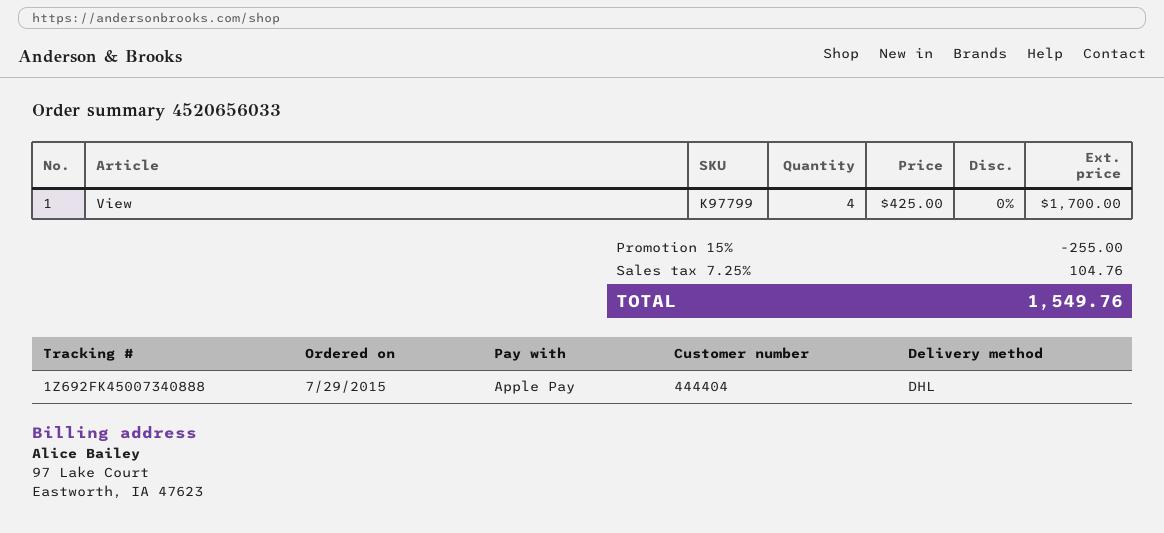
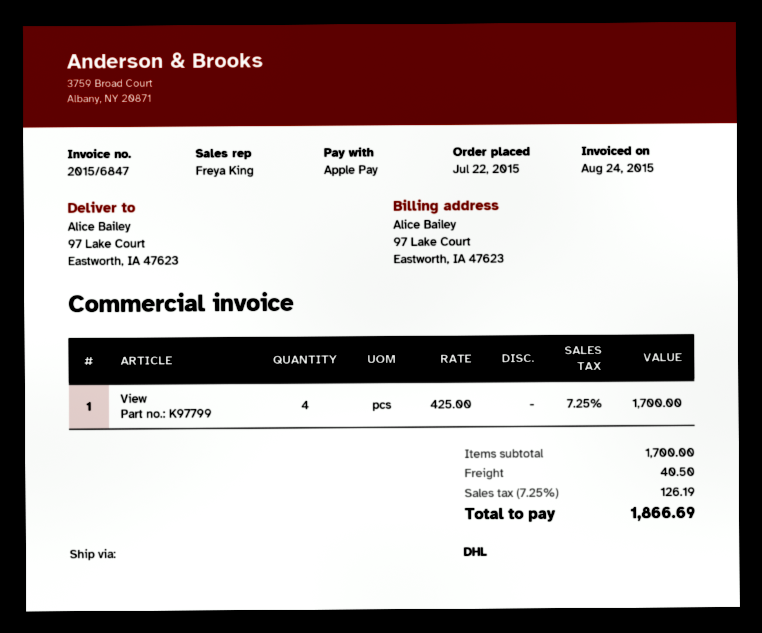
order date: 2015-07-29 -> 2015-07-22
discount: 15% = 255.00 -> none
shipping: none -> 40.50
tax: 7.25% = 104.76 -> 7.25% = 126.19
total: 1549.76 -> 1866.69

